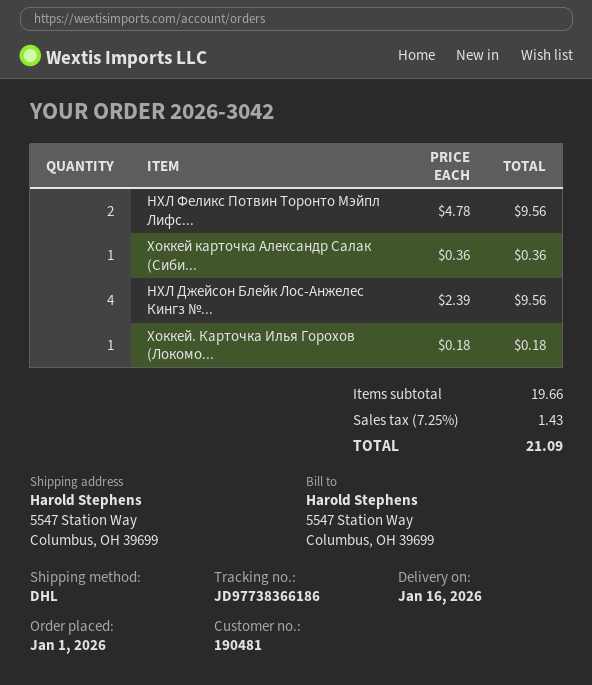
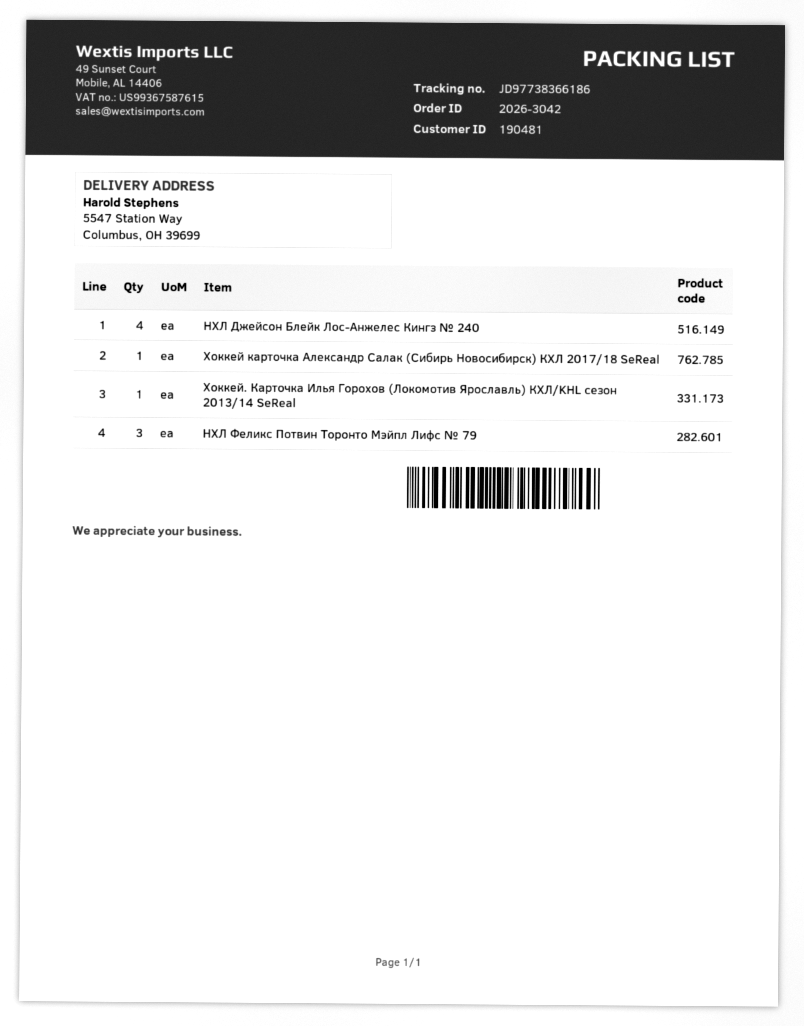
НХЛ Феликс Потвин Торонто Мэйпл Лифс...: 2 -> 3

